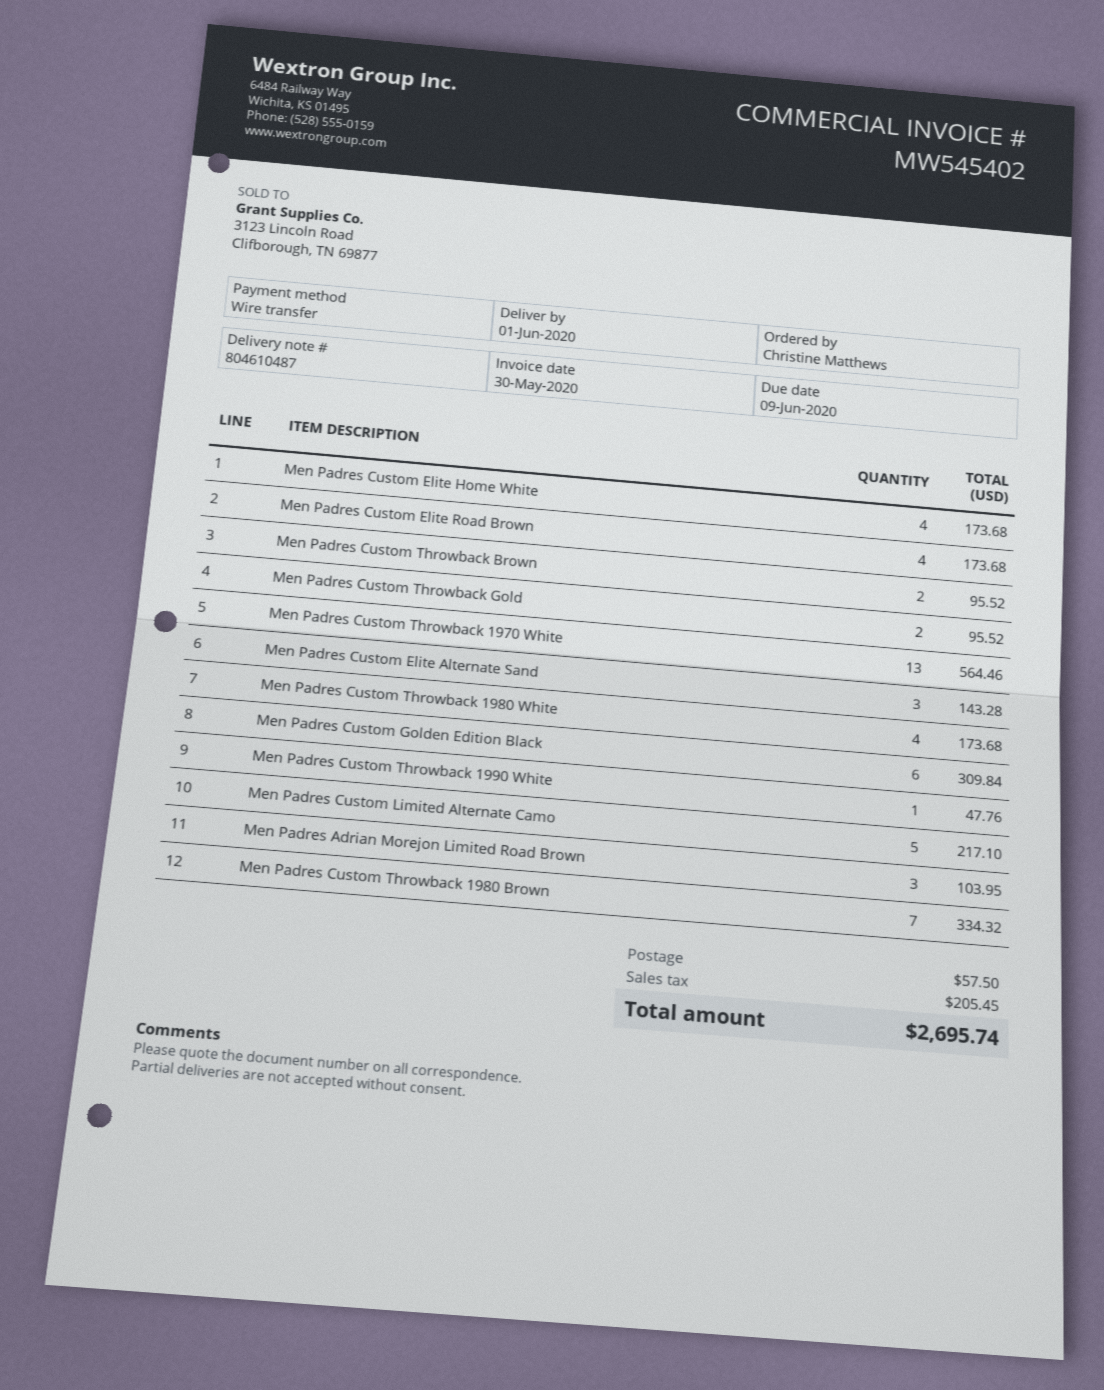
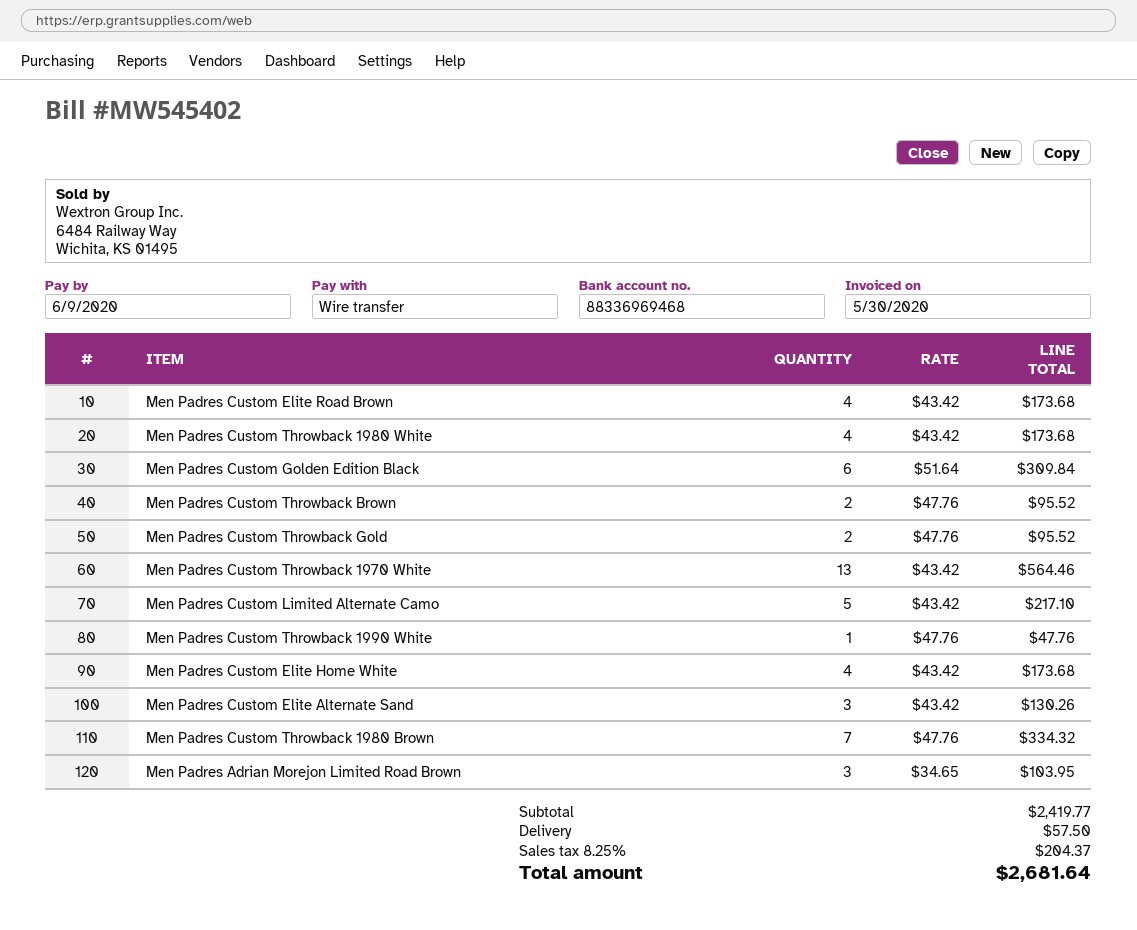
Men Padres Custom Elite Alternate Sand: 3 for 143.28 -> 3 for 130.26
tax: 205.45 -> 204.37
total: 2695.74 -> 2681.64

